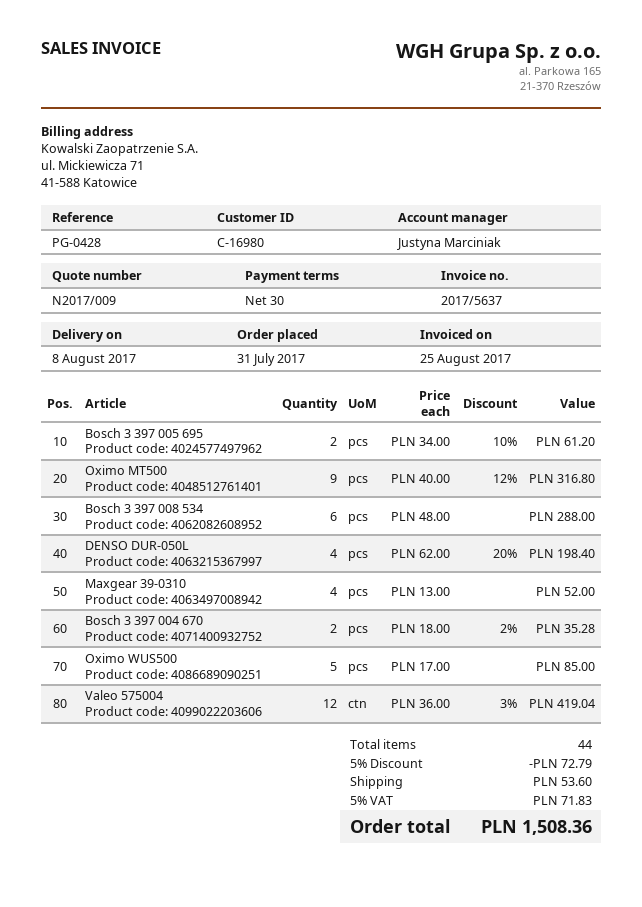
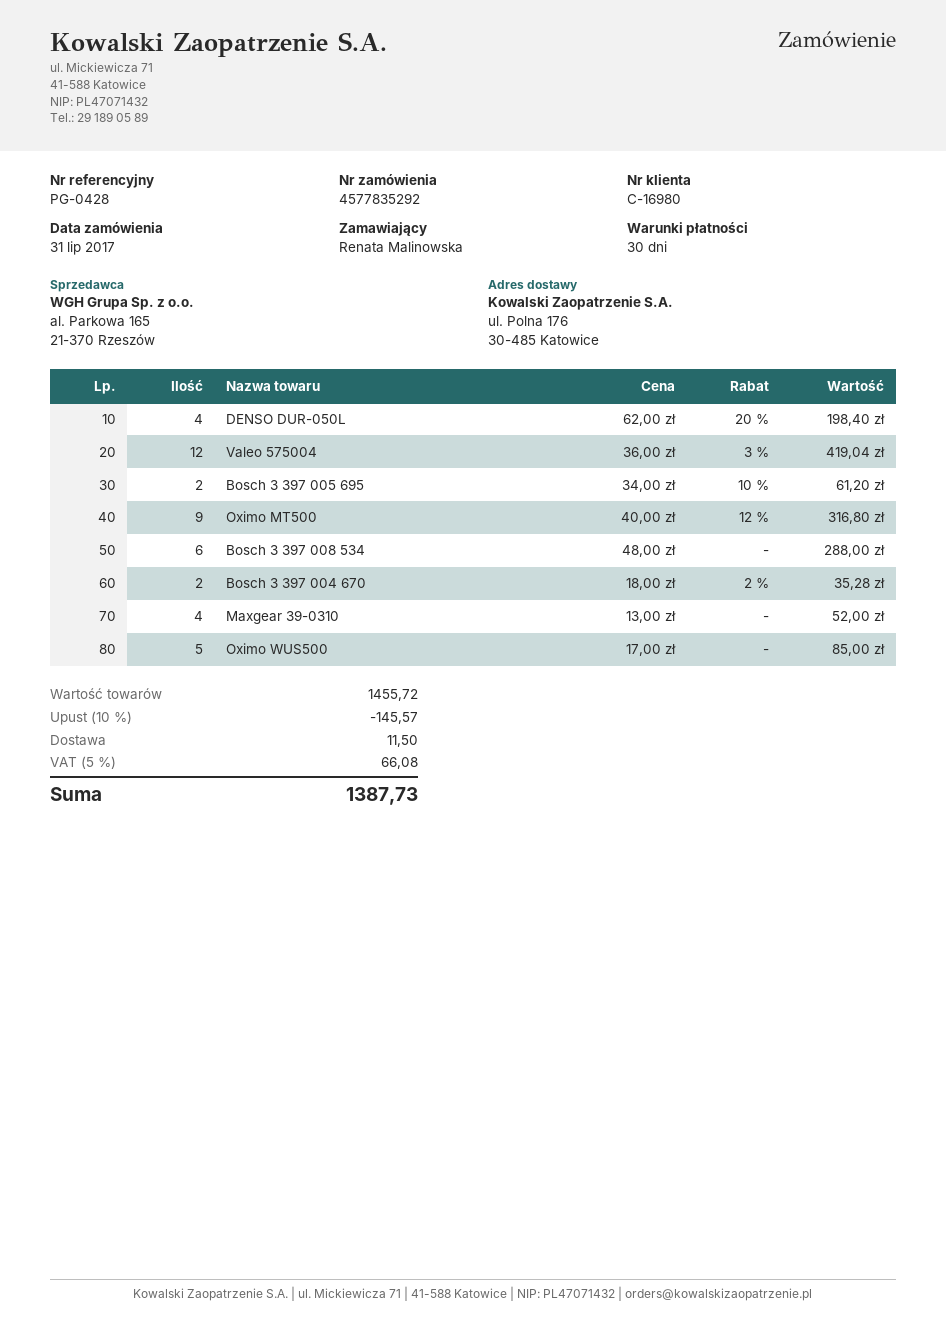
discount: 5% = 72.79 -> 10% = 145.57
shipping: 53.60 -> 11.50
tax: 5% = 71.83 -> 5% = 66.08
total: 1508.36 -> 1387.73

